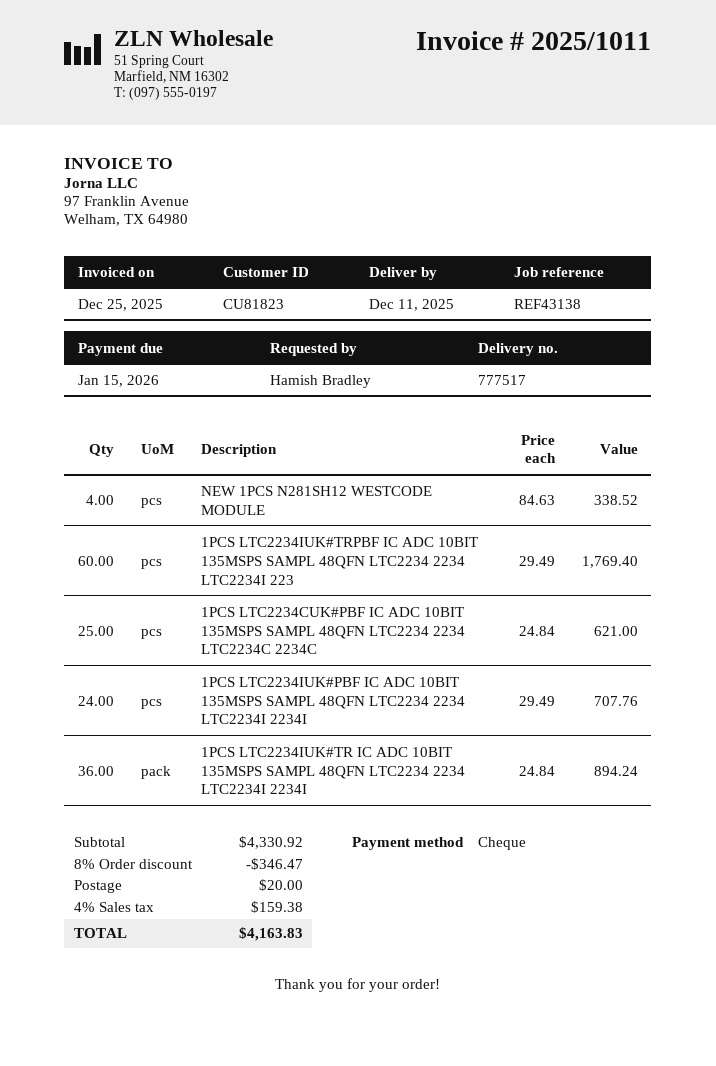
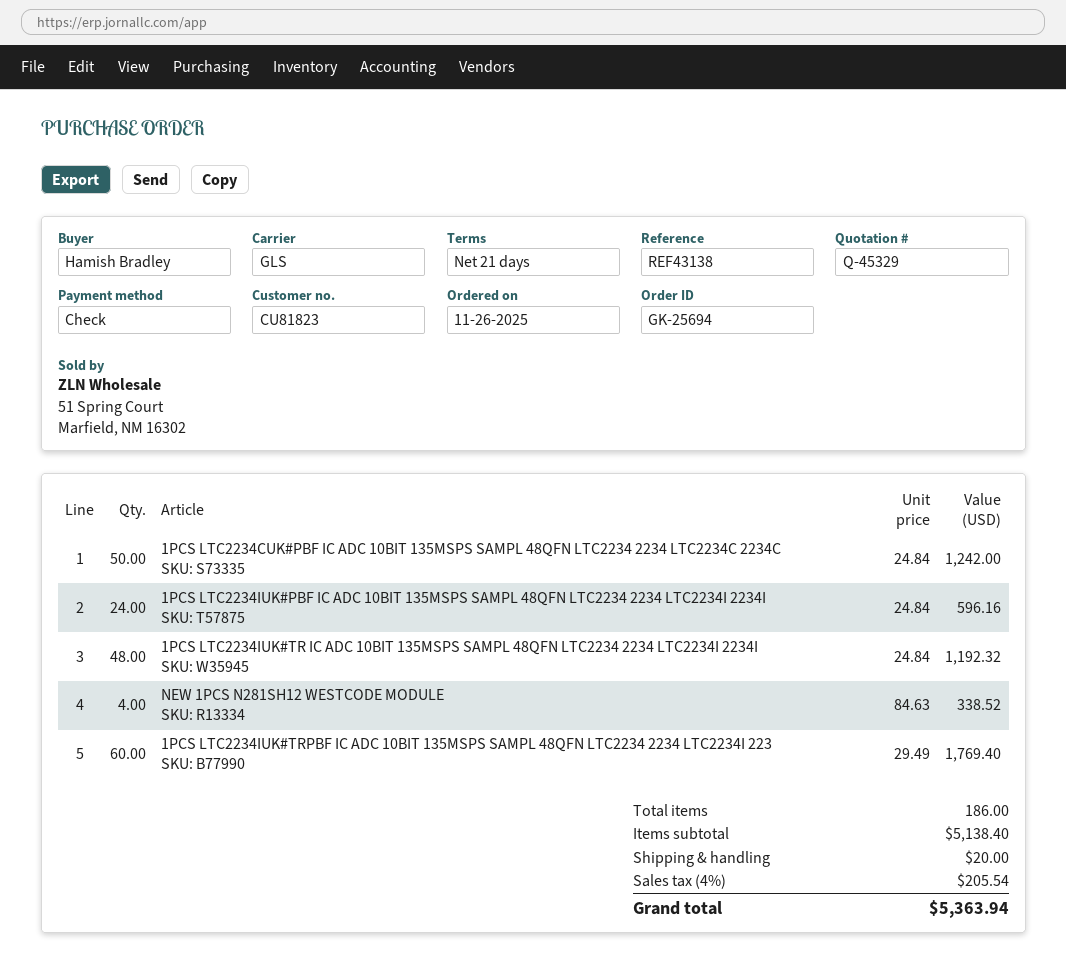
1PCS LTC2234CUK#PBF IC ADC 10BIT 135MSPS SAMPL 48QFN LTC2234 2234 LTC2234C 2234C: 25 x 24.84 = 621.00 -> 50 x 24.84 = 1242.00
1PCS LTC2234IUK#PBF IC ADC 10BIT 135MSPS SAMPL 48QFN LTC2234 2234 LTC2234I 2234I: 24 x 29.49 = 707.76 -> 24 x 24.84 = 596.16
1PCS LTC2234IUK#TR IC ADC 10BIT 135MSPS SAMPL 48QFN LTC2234 2234 LTC2234I 2234I: 36 x 24.84 = 894.24 -> 48 x 24.84 = 1192.32
subtotal: 4330.92 -> 5138.40
discount: 8% = 346.47 -> none
tax: 4% = 159.38 -> 4% = 205.54
total: 4163.83 -> 5363.94

